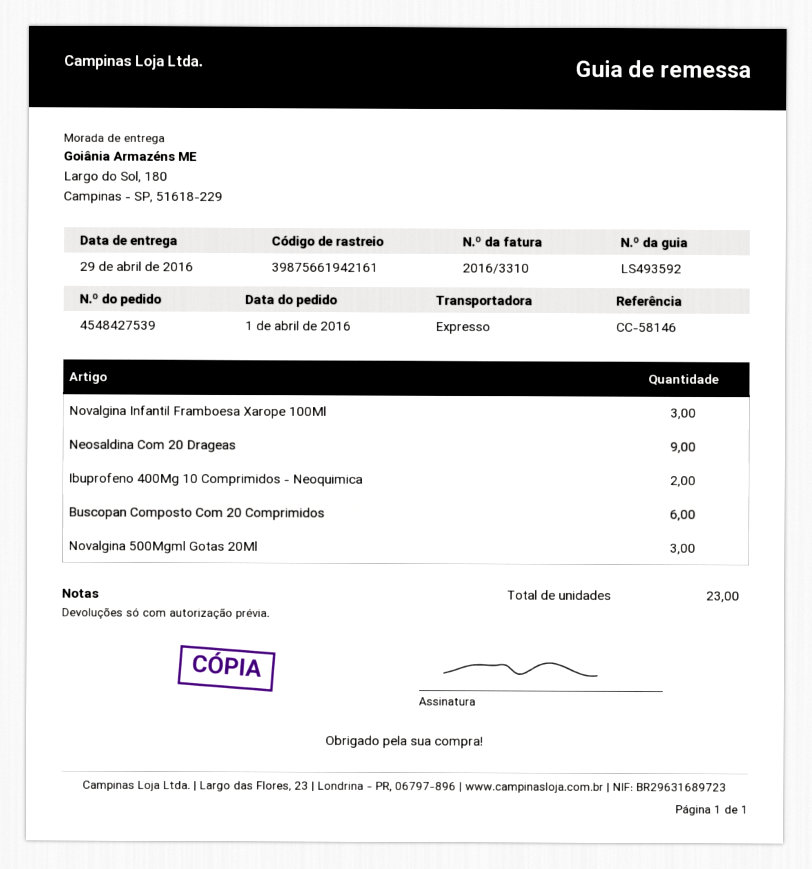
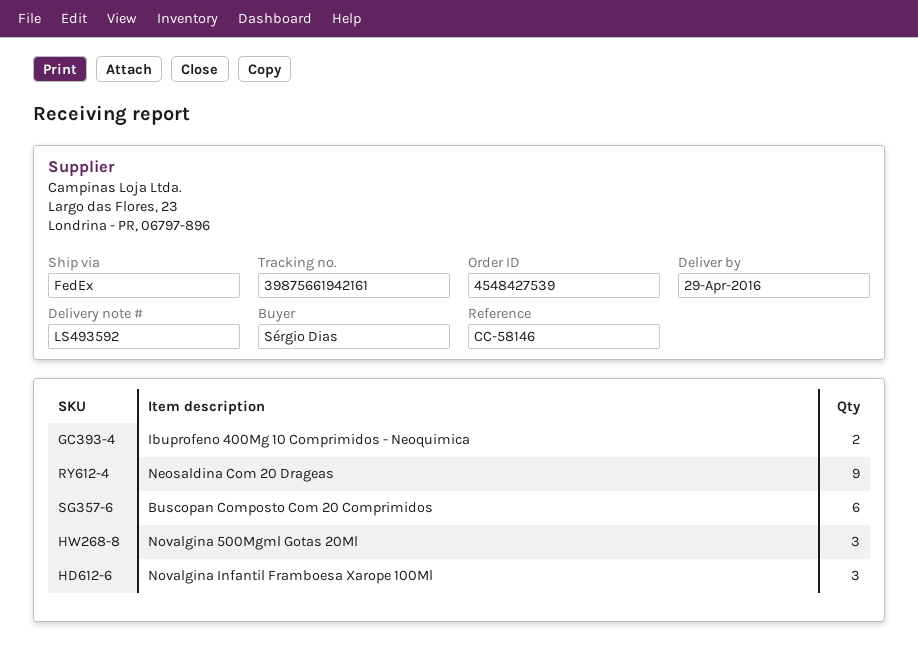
shipping method: express -> FedEx

